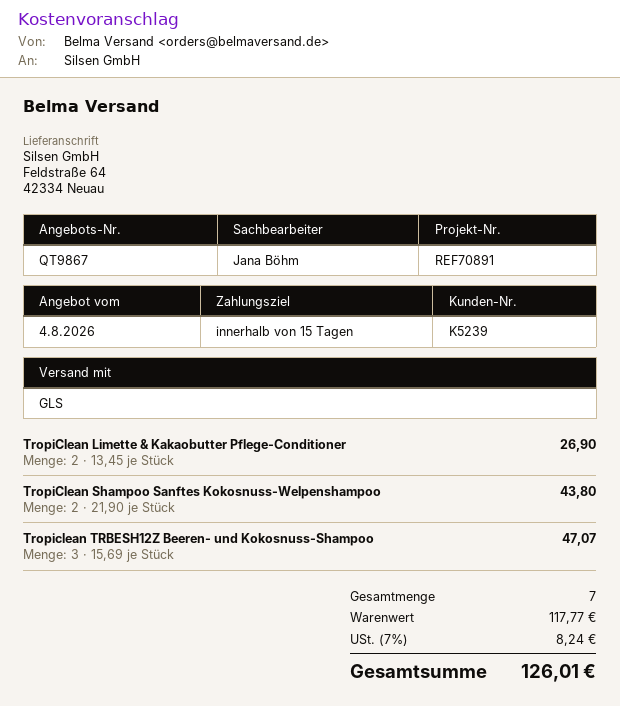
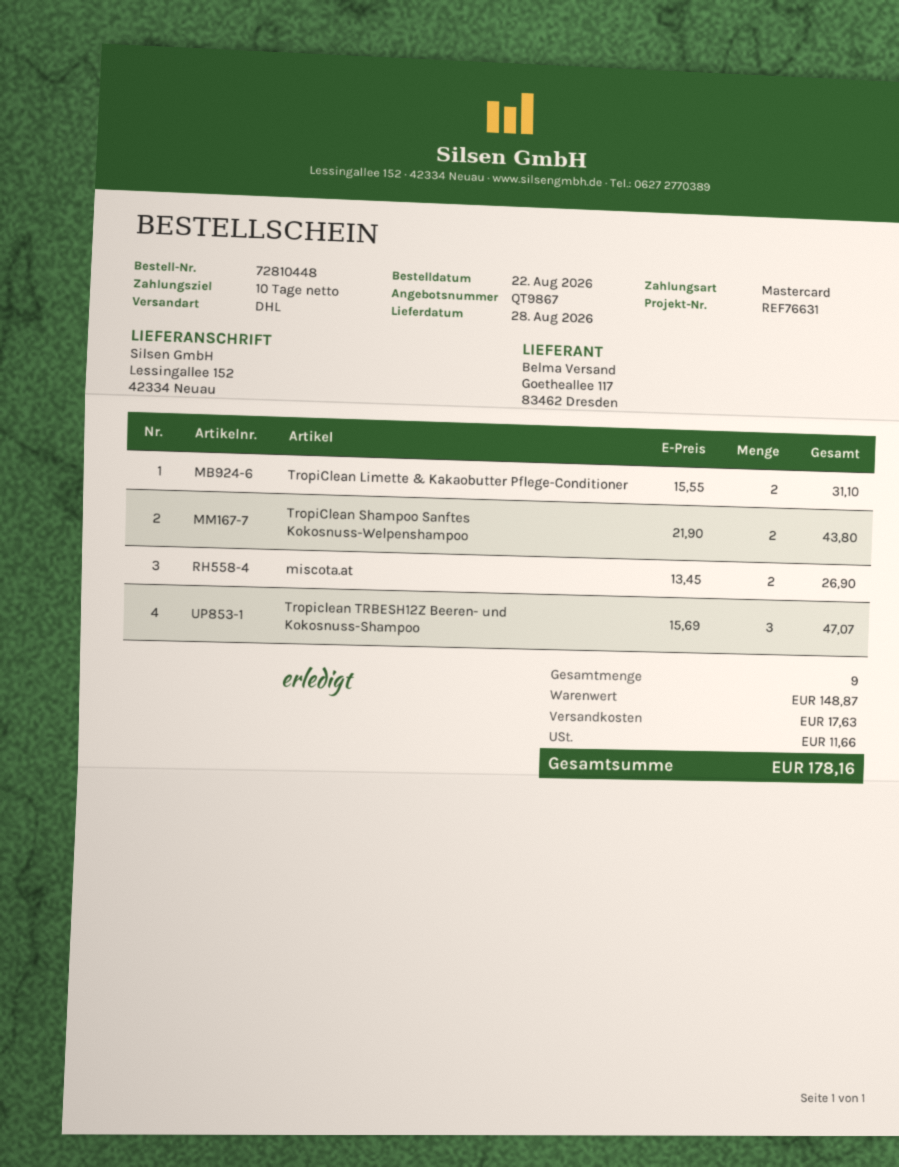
payment terms: 15 days -> 10 days
reference: REF70891 -> REF76631
shipping method: GLS -> DHL
ship to: Feldstraße 64, 42334 Neuau -> Lessingallee 152, 42334 Neuau
TropiClean Limette & Kakaobutter Pflege-Conditioner: 2 x 13.45 = 26.90 -> 2 x 15.55 = 31.10
miscota.at: none -> 2 x 13.45 = 26.90
total quantity: 7 -> 9
subtotal: 117.77 -> 148.87
shipping: none -> 17.63
tax: 8.24 -> 11.66
total: 126.01 -> 178.16

